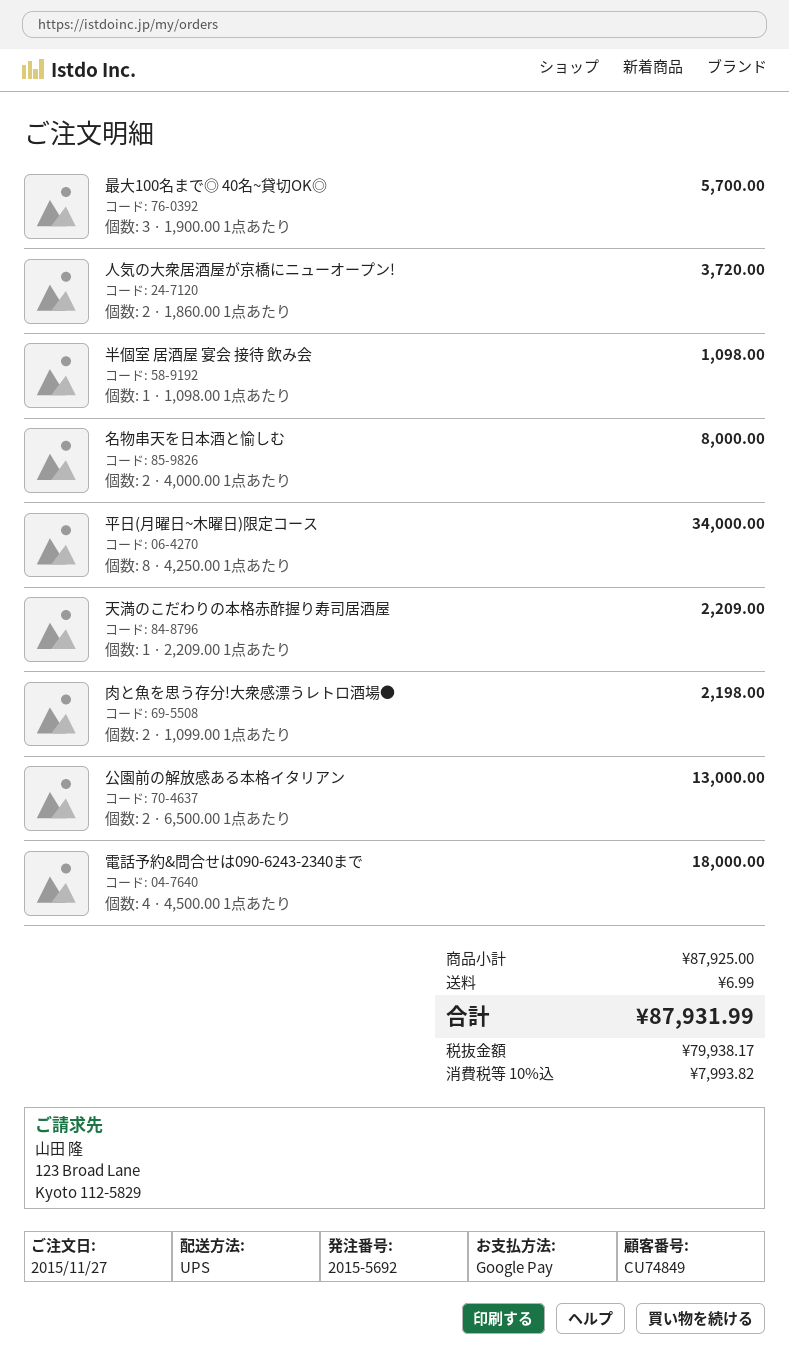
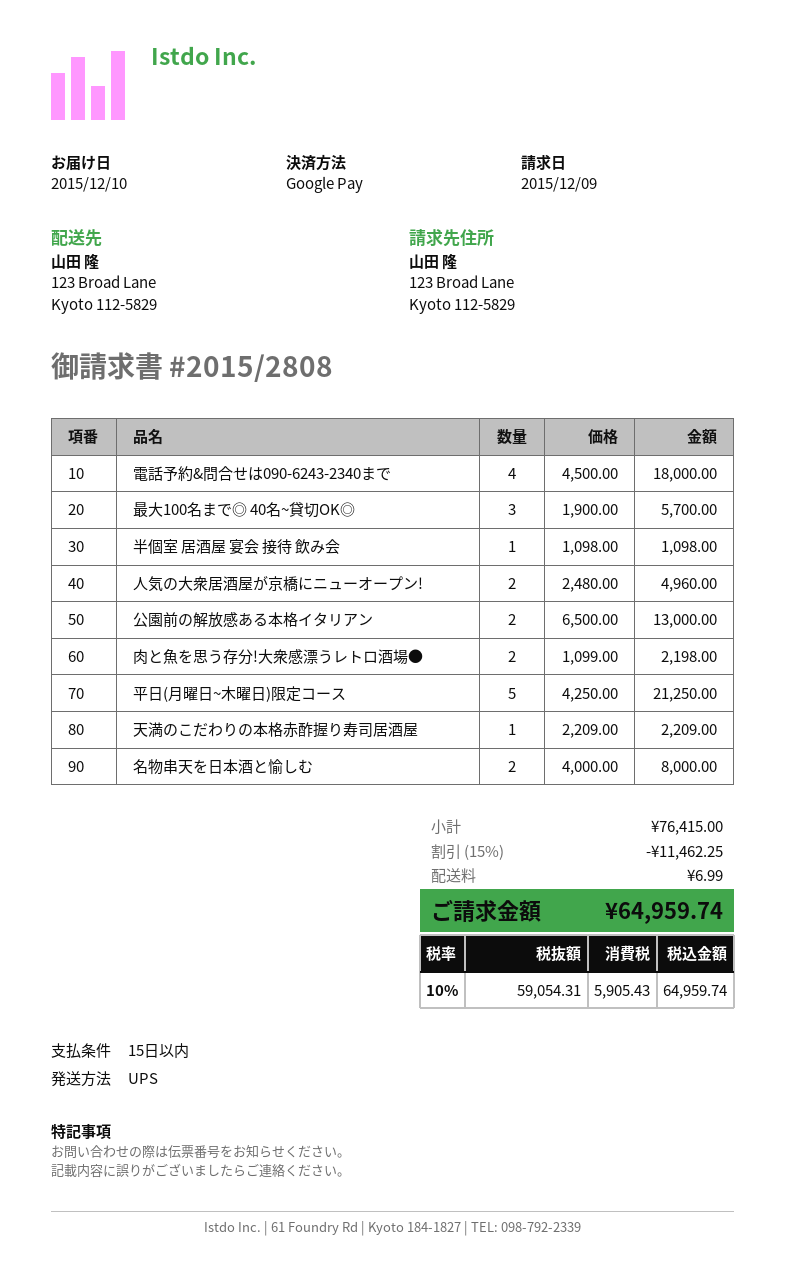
人気の大衆居酒屋が京橋にニューオープン!: 2 x 1860.00 = 3720.00 -> 2 x 2480.00 = 4960.00
平日(月曜日~木曜日)限定コース: 8 x 4250.00 = 34000.00 -> 5 x 4250.00 = 21250.00
subtotal: 87925.00 -> 76415.00
discount: none -> 15% = 11462.25
net: 79938.17 -> 59054.31
tax: 10% = 7993.82 -> 10% = 5905.43
total: 87931.99 -> 64959.74

